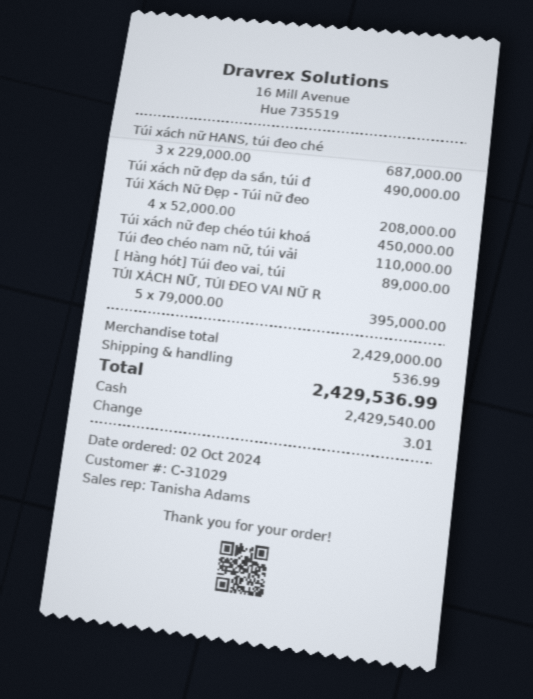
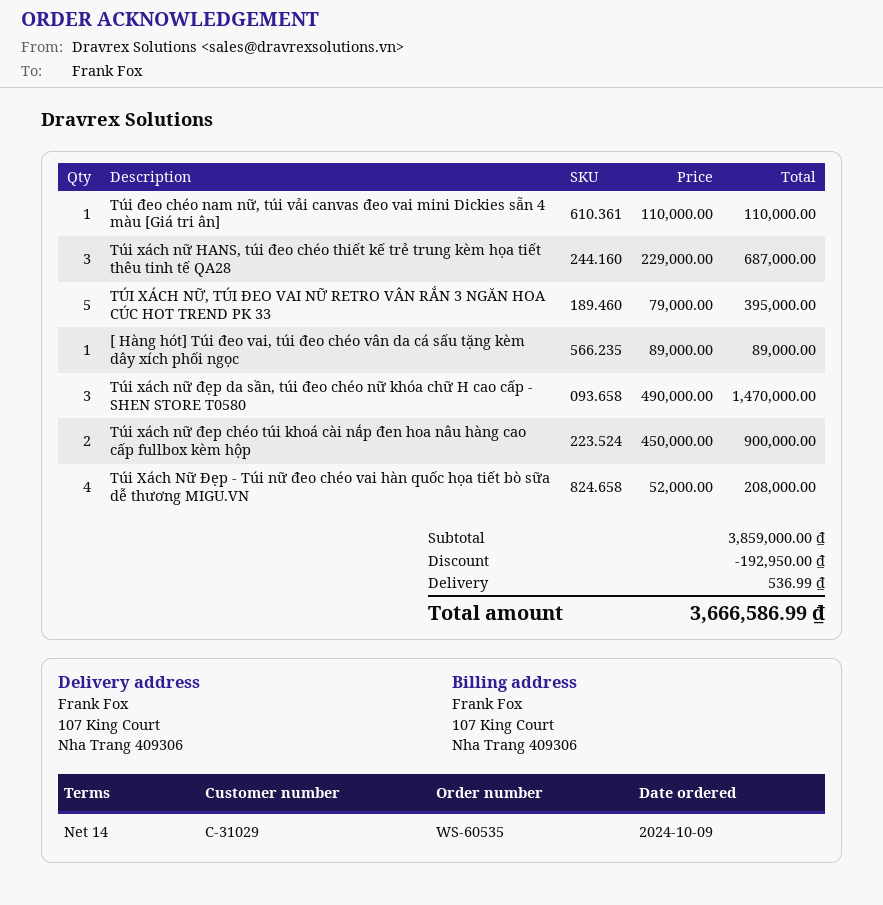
order date: 2024-10-02 -> 2024-10-09
Túi xách nữ đẹp da sần, túi đ: 1 x 490000.00 = 490000.00 -> 3 x 490000.00 = 1470000.00
Túi xách nữ đep chéo túi khoá: 1 x 450000.00 = 450000.00 -> 2 x 450000.00 = 900000.00
subtotal: 2429000.00 -> 3859000.00
discount: none -> 192950.00
total: 2429536.99 -> 3666586.99

